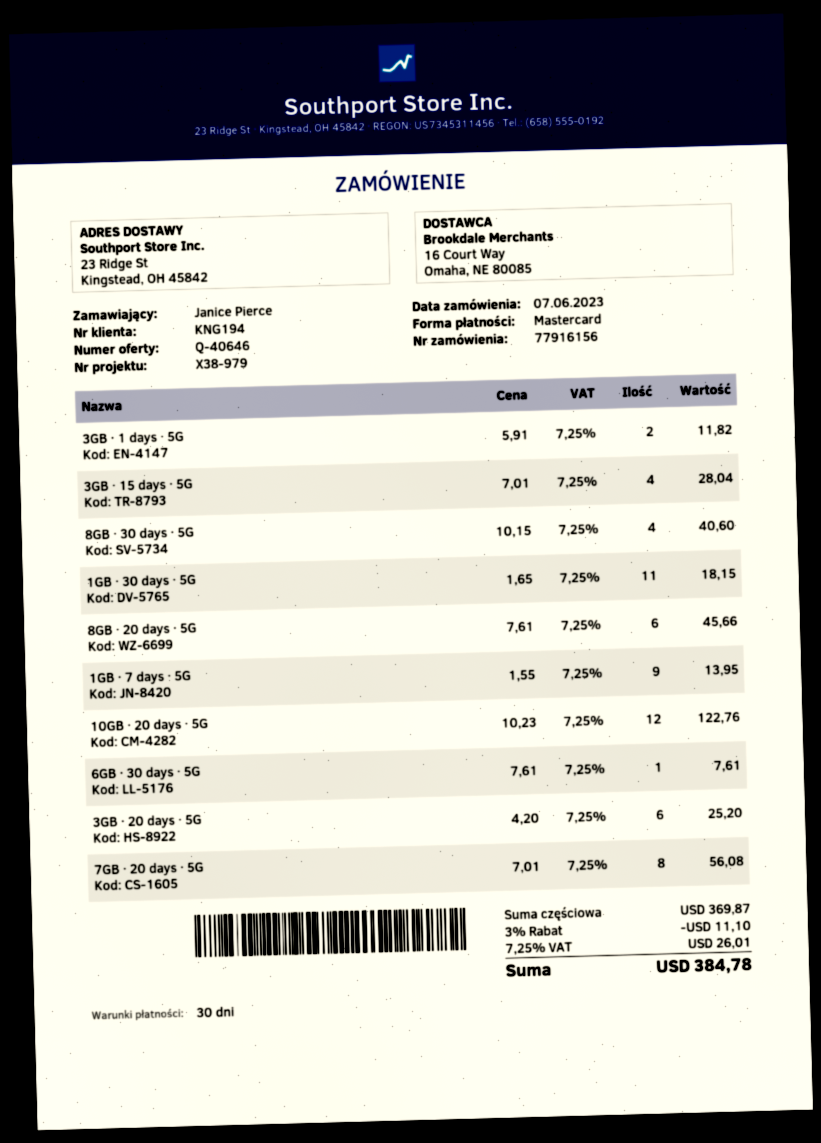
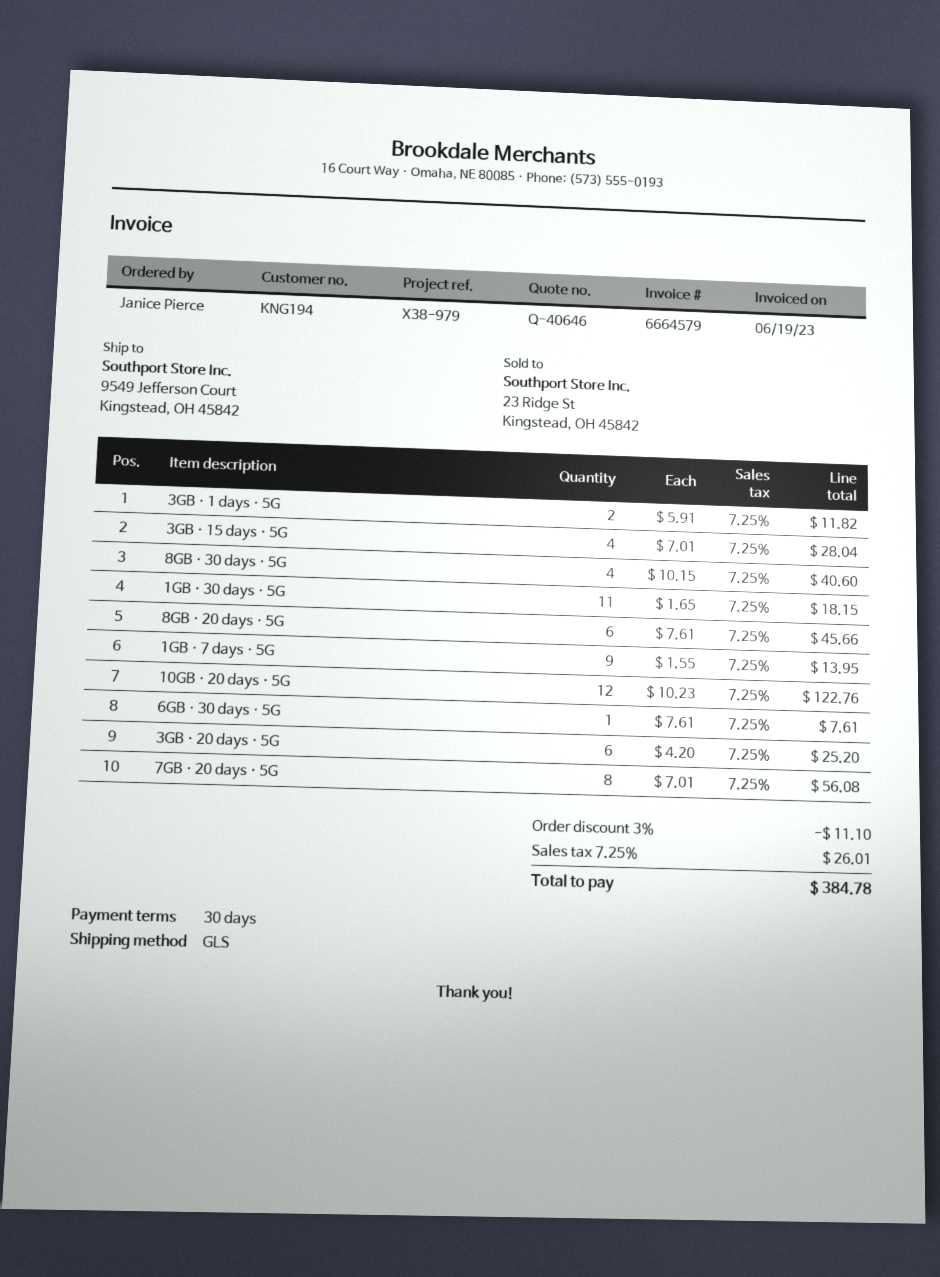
ship to: 23 Ridge St, Kingstead, OH 45842 -> 9549 Jefferson Court, Kingstead, OH 45842

